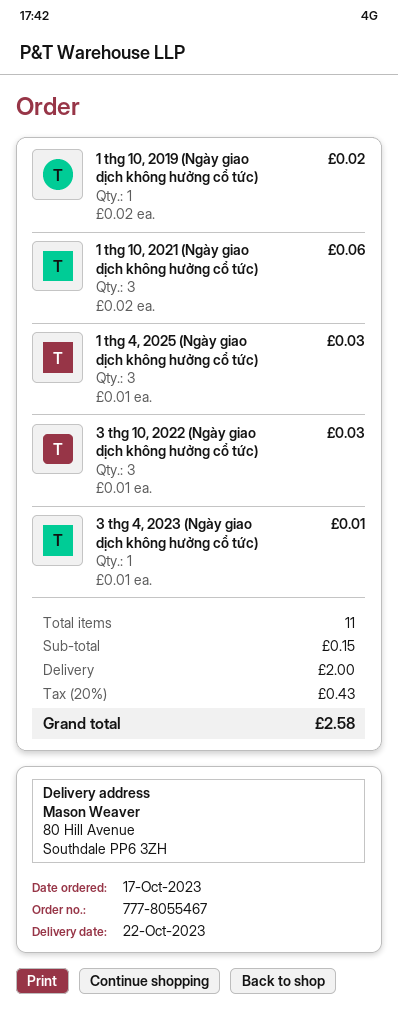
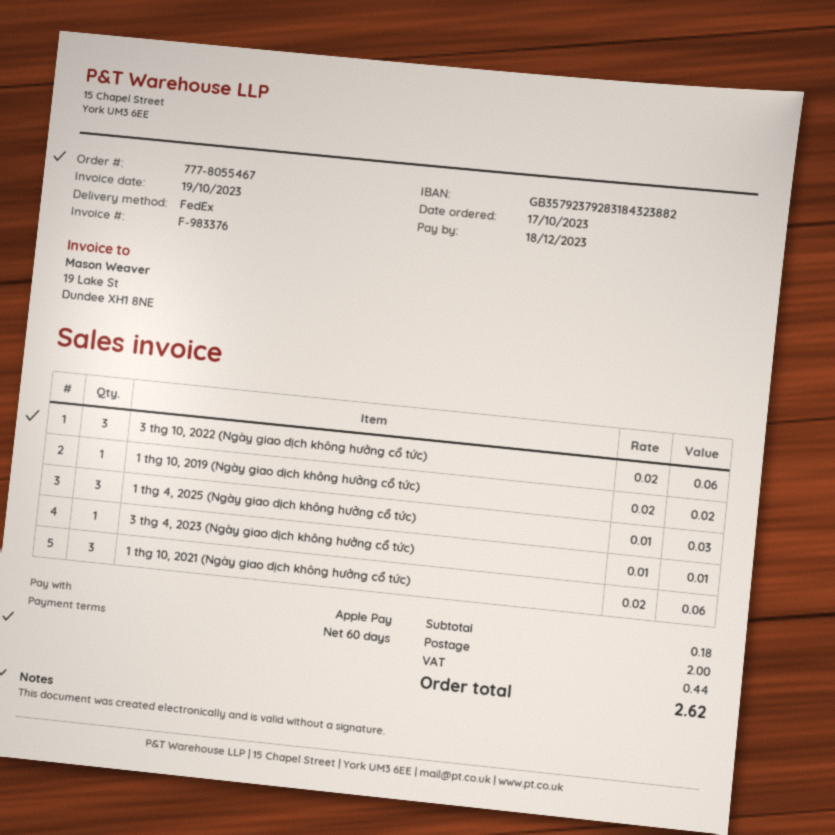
3 thg 10, 2022 (Ngày giao dịch không hưởng cổ tức): 3 x 0.01 = 0.03 -> 3 x 0.02 = 0.06
subtotal: 0.15 -> 0.18
tax: 0.43 -> 0.44
total: 2.58 -> 2.62

